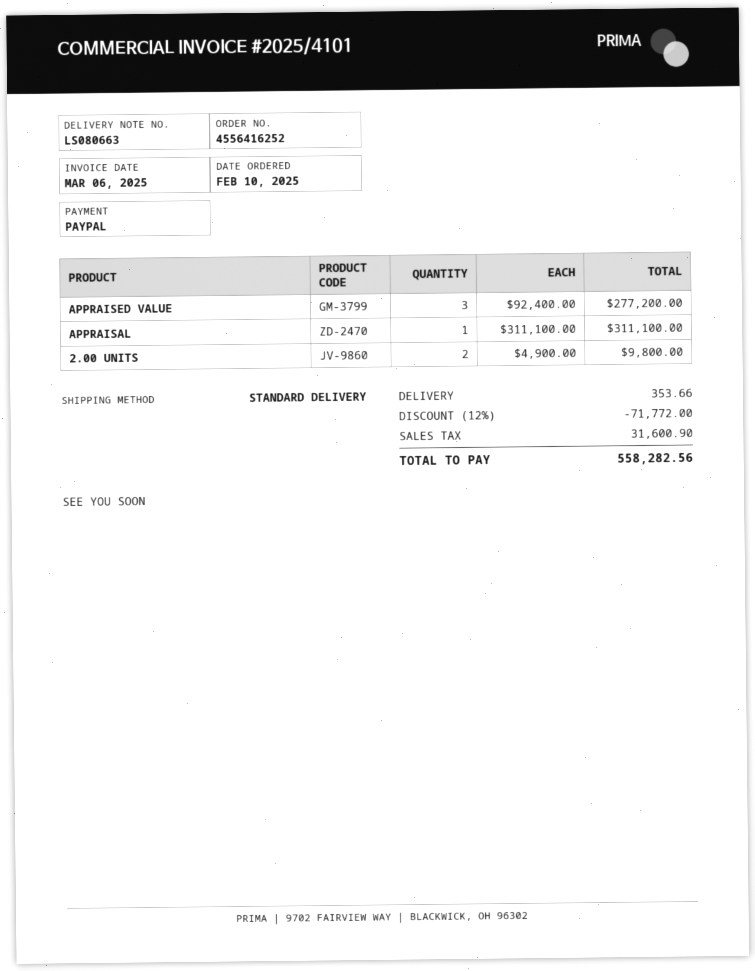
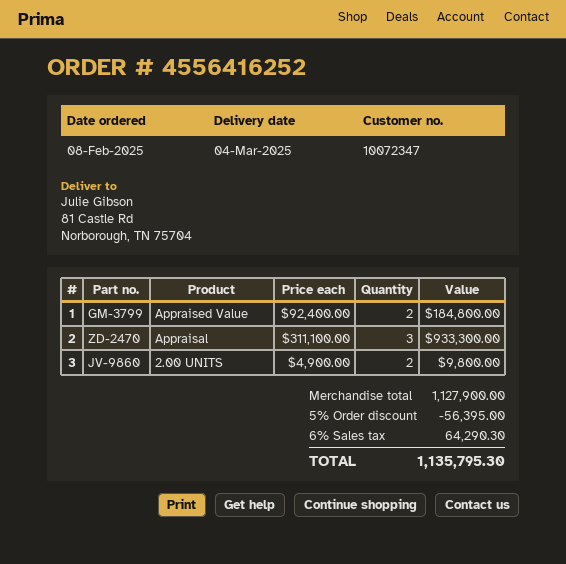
order date: 2025-02-10 -> 2025-02-08
APPRAISED VALUE: 3 x 92400.00 = 277200.00 -> 2 x 92400.00 = 184800.00
APPRAISAL: 1 x 311100.00 = 311100.00 -> 3 x 311100.00 = 933300.00
discount: 12% = 71772.00 -> 5% = 56395.00
shipping: 353.66 -> none
tax: 31600.90 -> 64290.30
total: 558282.56 -> 1135795.30

